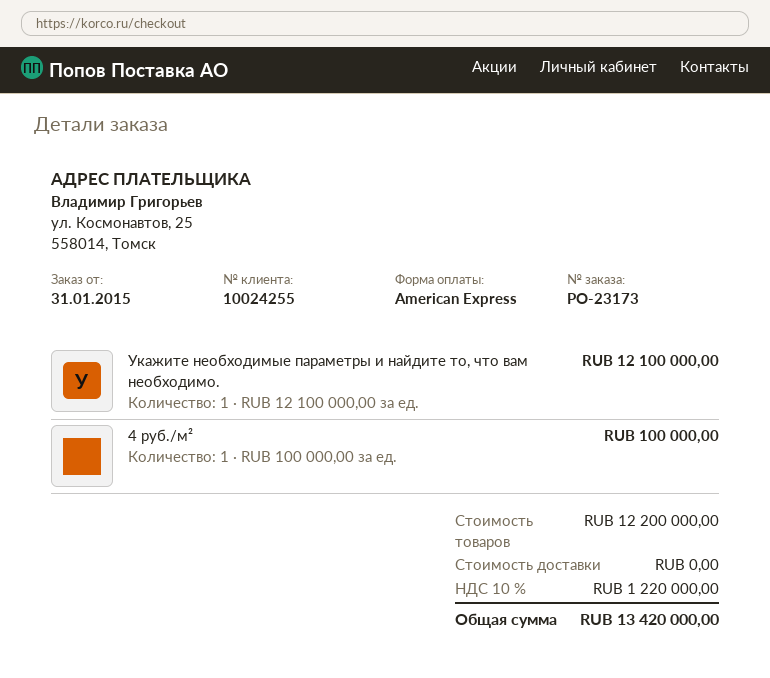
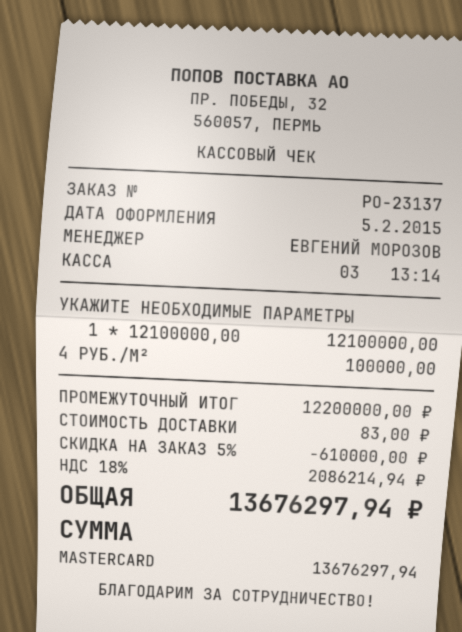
order number: PO-23173 -> PO-23137
order date: 2015-01-31 -> 2015-02-05
payment method: American Express -> Mastercard
discount: none -> 5% = 610000.00
shipping: 0.00 -> 83.00
tax: 10% = 1220000.00 -> 18% = 2086214.94
total: 13420000.00 -> 13676297.94

